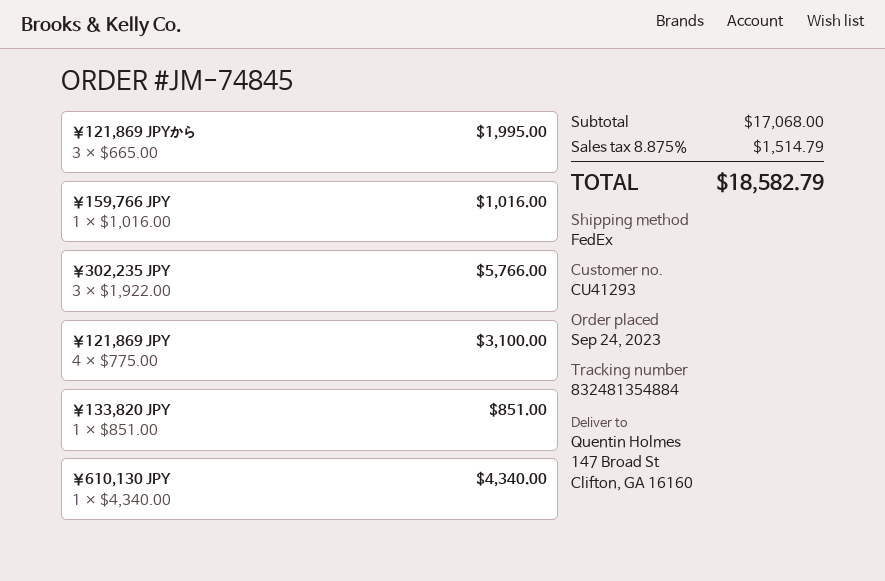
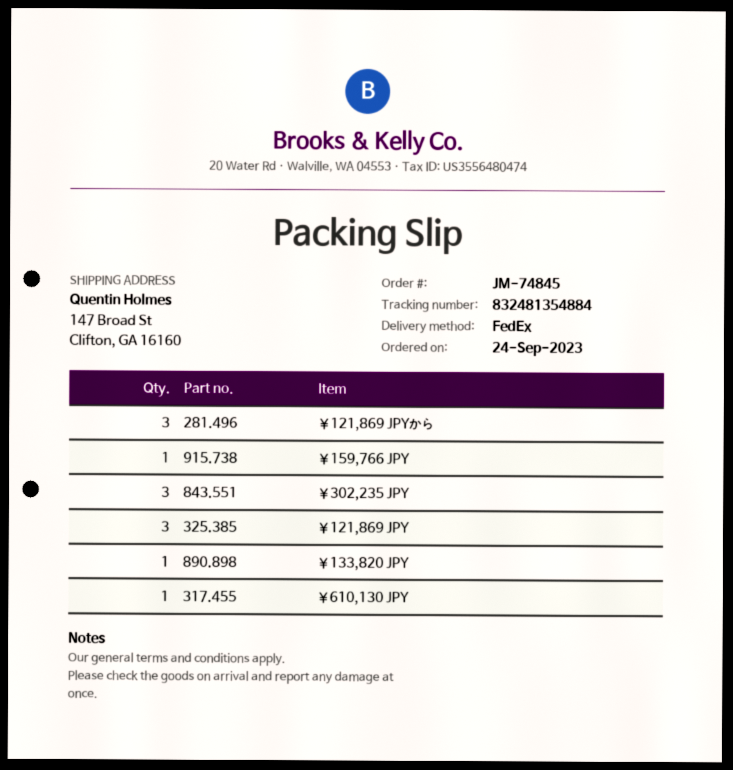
¥121,869 JPY: 4 -> 3

